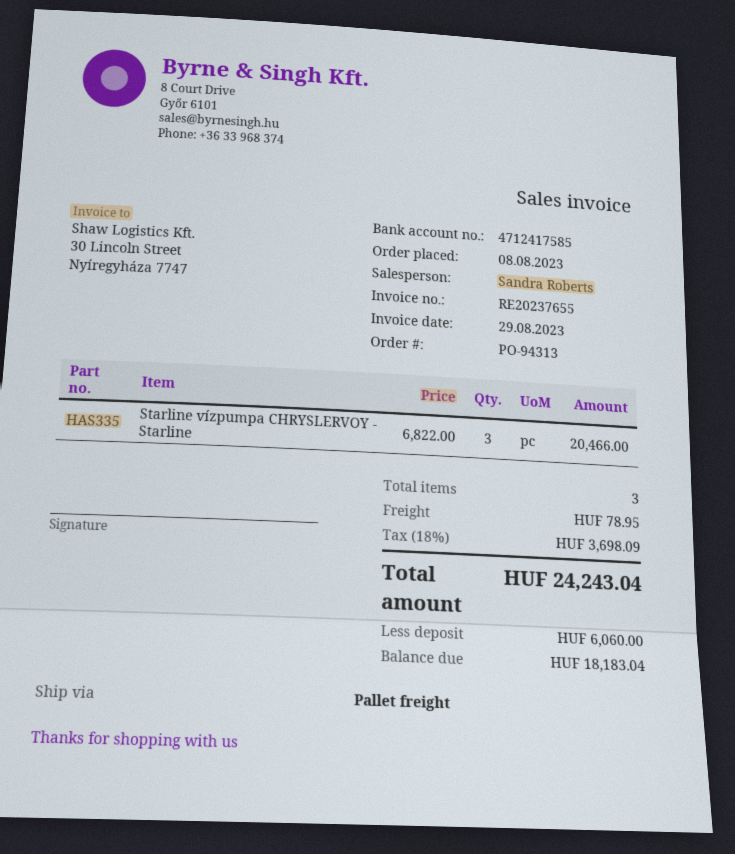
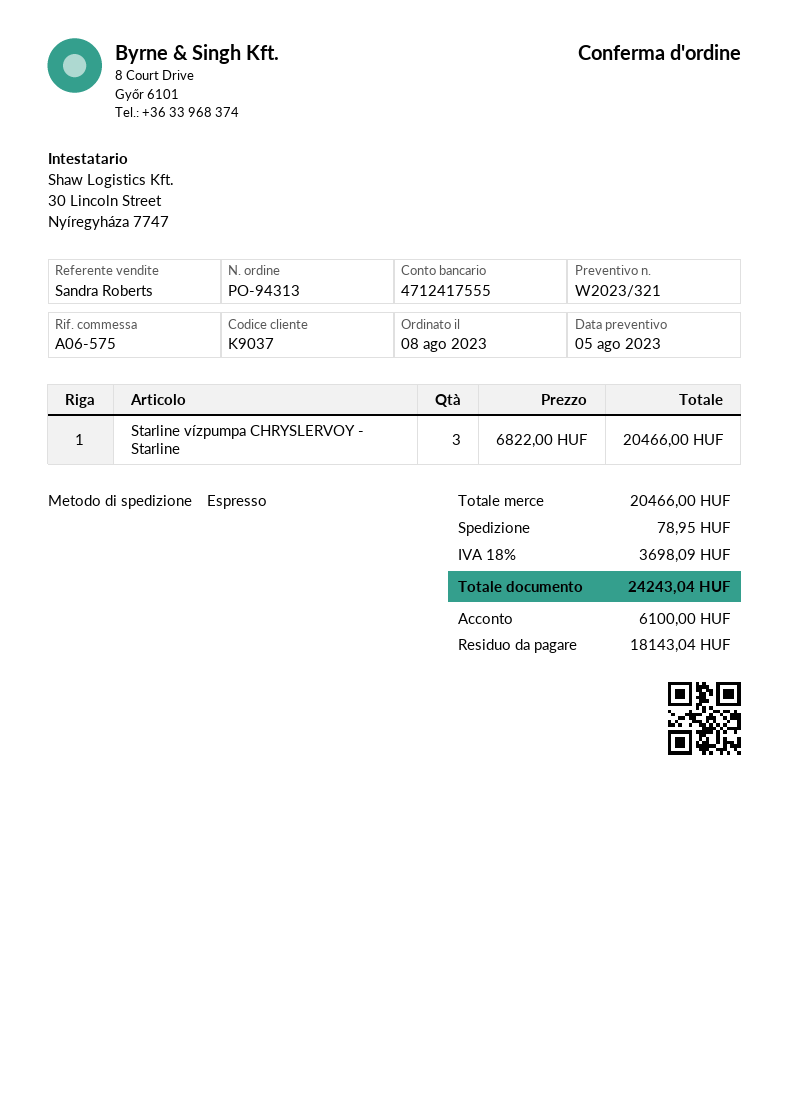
bank account: 4712417585 -> 4712417555
shipping method: pallet freight -> express
deposit: 6060.00 -> 6100.00
balance: 18183.04 -> 18143.04

